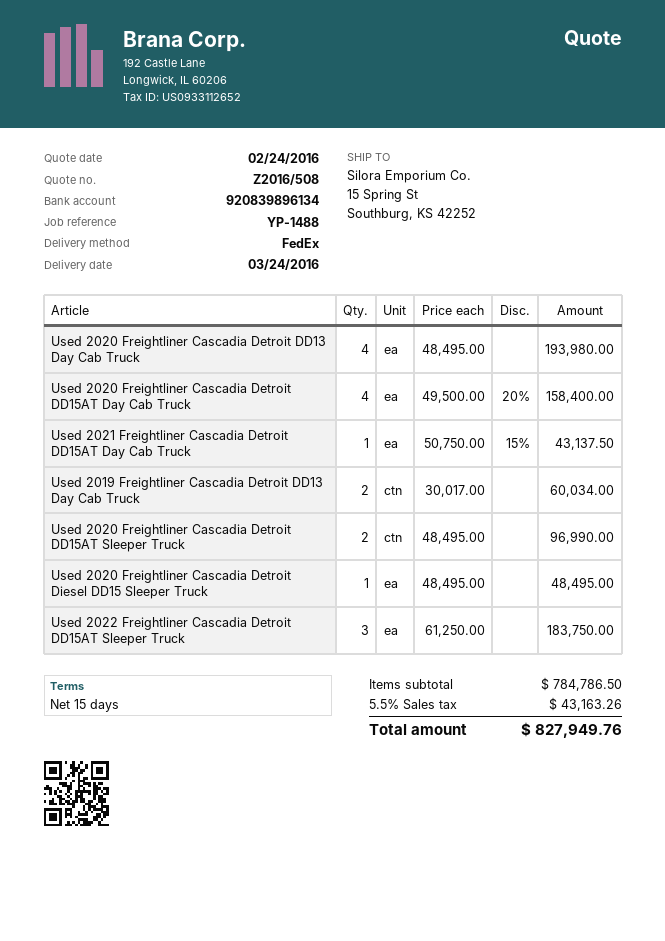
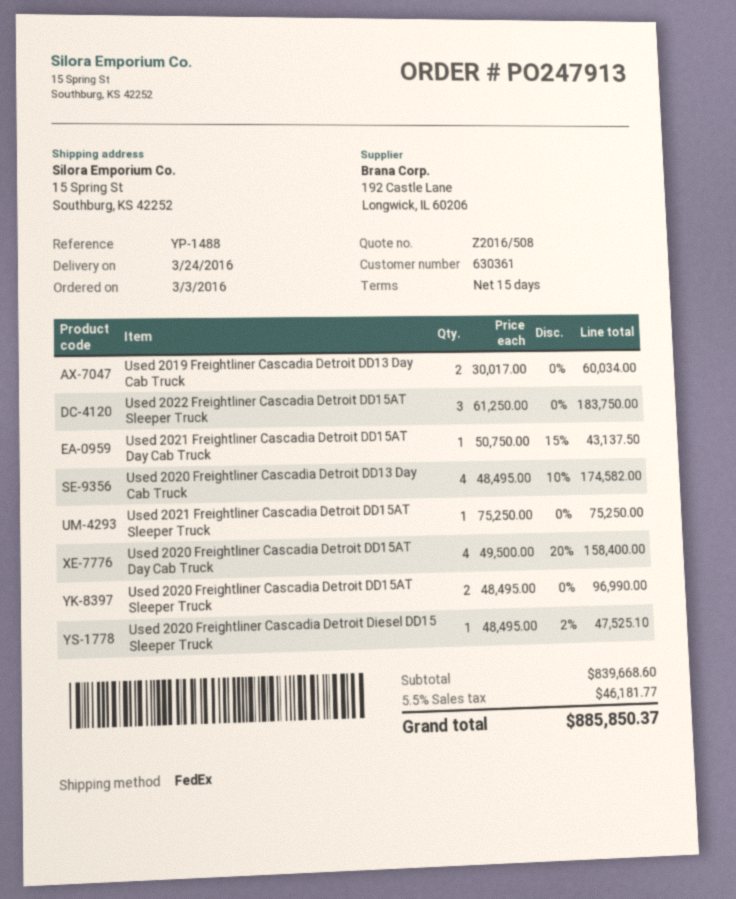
Used 2020 Freightliner Cascadia Detroit DD13 Day Cab Truck: 4 x 48495.00 = 193980.00 -> 4 x 48495.00 - 10% = 174582.00
Used 2020 Freightliner Cascadia Detroit Diesel DD15 Sleeper Truck: 1 x 48495.00 = 48495.00 -> 1 x 48495.00 - 2% = 47525.10
Used 2021 Freightliner Cascadia Detroit DD15AT Sleeper Truck: none -> 1 x 75250.00 = 75250.00
subtotal: 784786.50 -> 839668.60
tax: 5.5% = 43163.26 -> 5.5% = 46181.77
total: 827949.76 -> 885850.37

